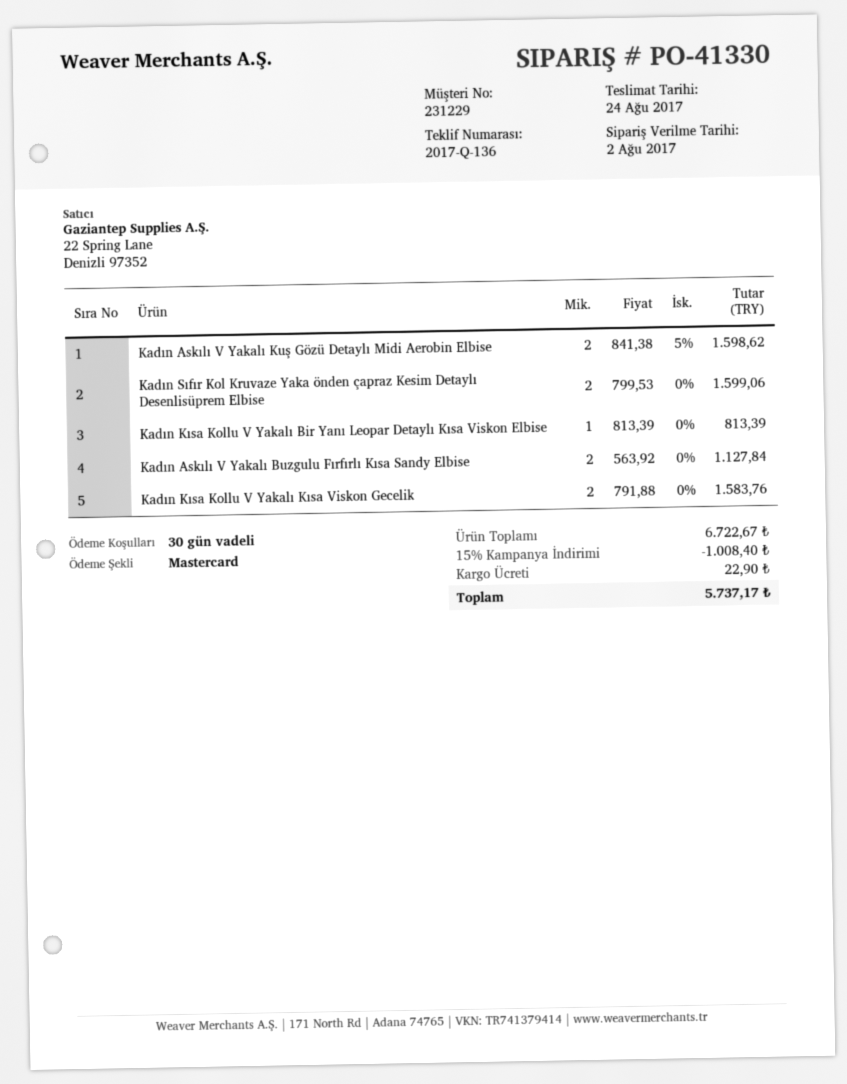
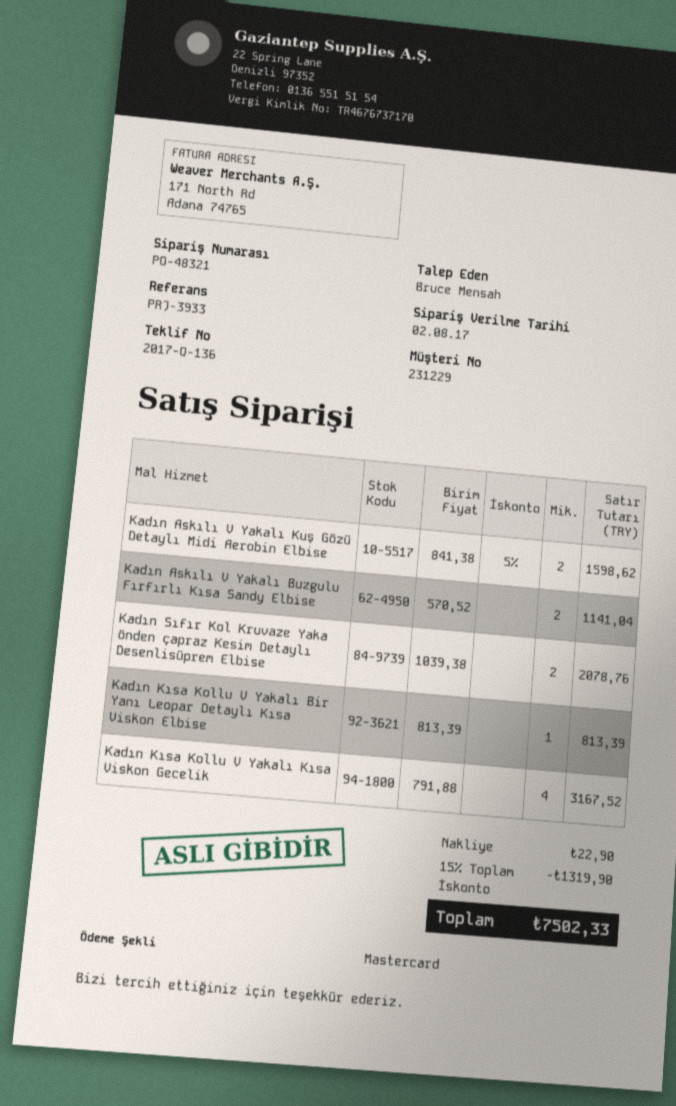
order number: PO-41330 -> PO-48321
Kadın Sıfır Kol Kruvaze Yaka önden çapraz Kesim Detaylı Desenlisüprem Elbise: 2 x 799.53 = 1599.06 -> 2 x 1039.38 = 2078.76
Kadın Askılı V Yakalı Buzgulu Fırfırlı Kısa Sandy Elbise: 2 x 563.92 = 1127.84 -> 2 x 570.52 = 1141.04
Kadın Kısa Kollu V Yakalı Kısa Viskon Gecelik: 2 x 791.88 = 1583.76 -> 4 x 791.88 = 3167.52
discount: 15% = 1008.40 -> 15% = 1319.90
total: 5737.17 -> 7502.33

